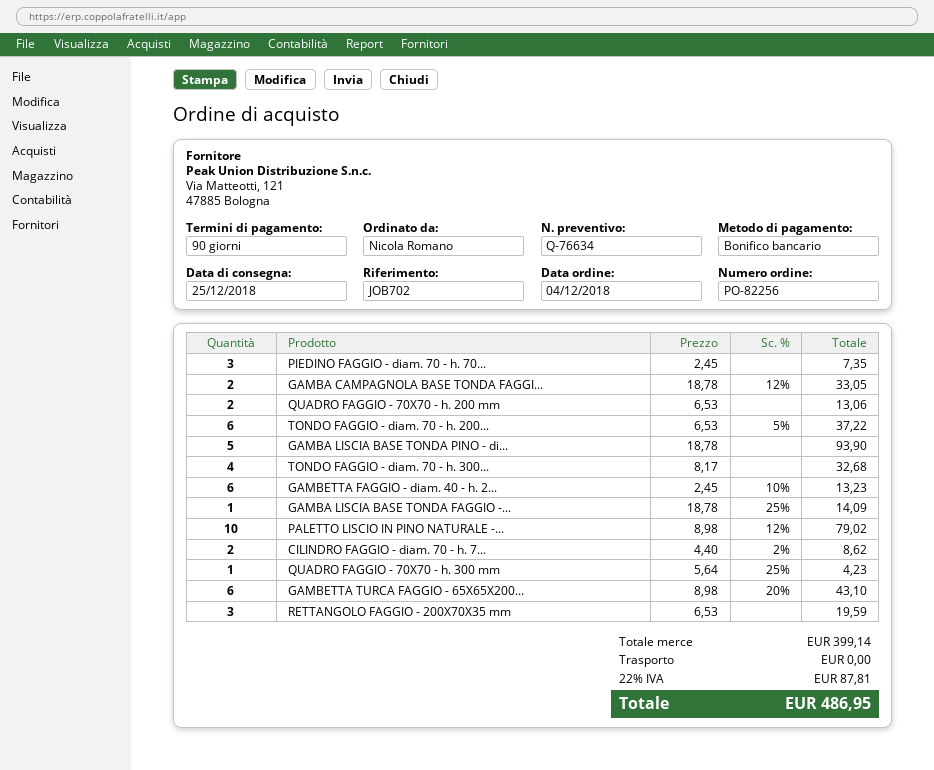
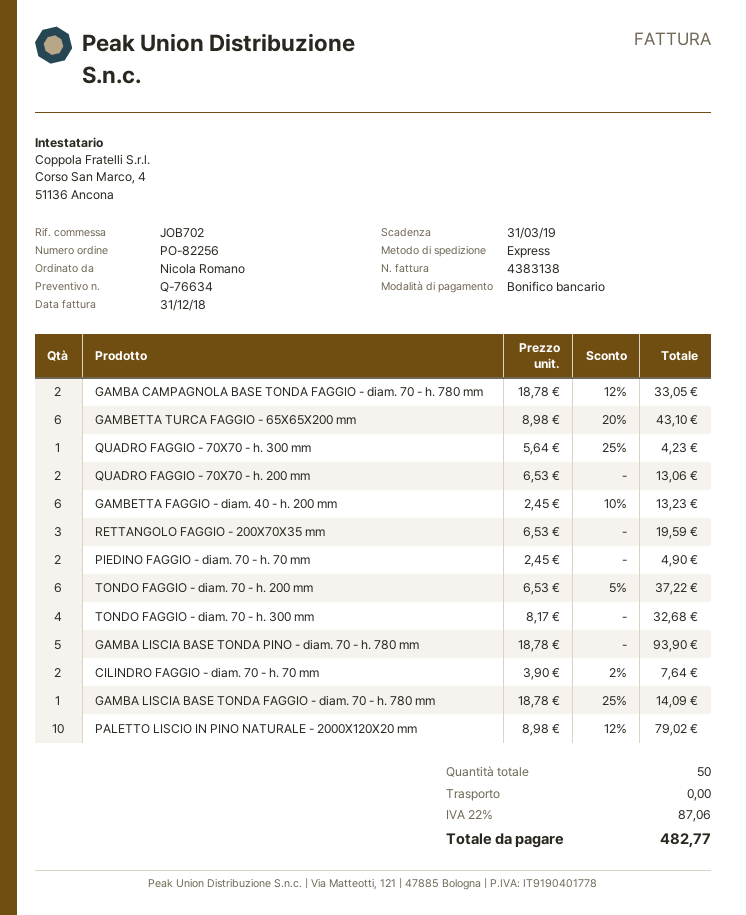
PIEDINO FAGGIO - diam. 70 - h. 70...: 3 x 2.45 = 7.35 -> 2 x 2.45 = 4.90
CILINDRO FAGGIO - diam. 70 - h. 7...: 2 x 4.40 - 2% = 8.62 -> 2 x 3.90 - 2% = 7.64
tax: 22% = 87.81 -> 22% = 87.06
total: 486.95 -> 482.77

